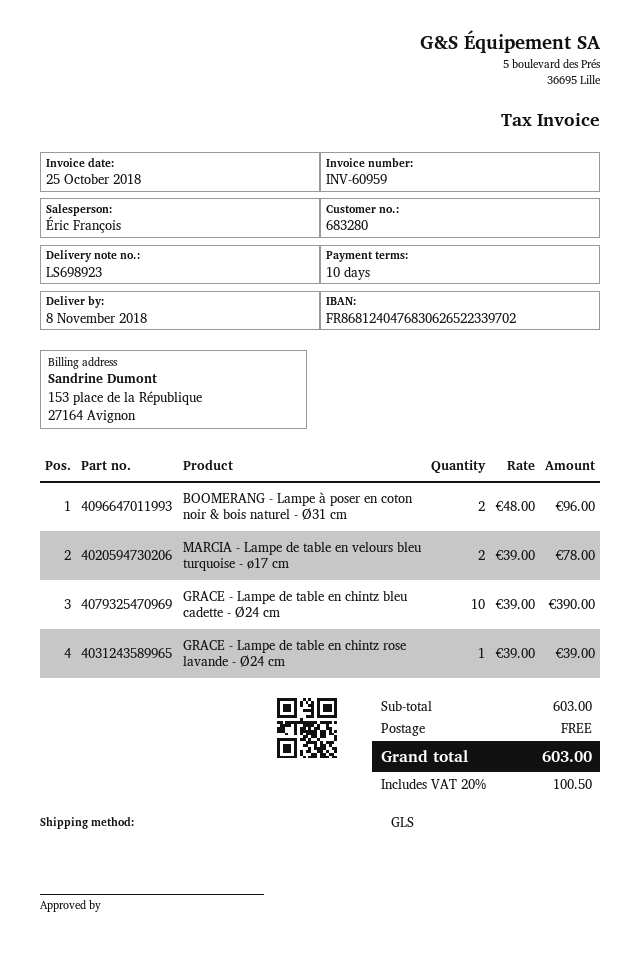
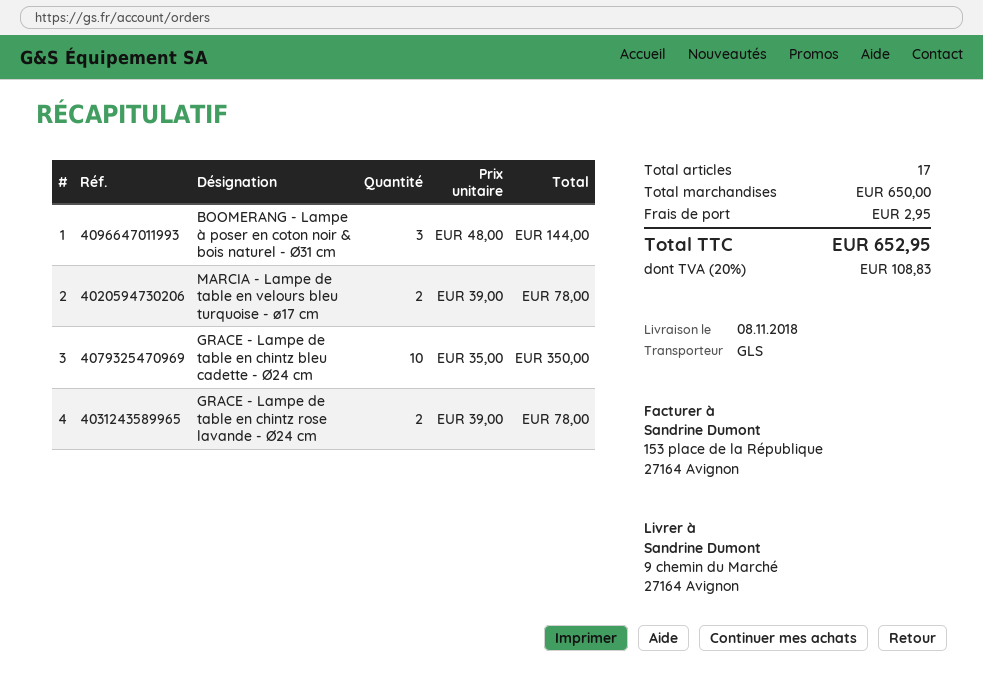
BOOMERANG - Lampe à poser en coton noir & bois naturel - Ø31 cm: 2 x 48.00 = 96.00 -> 3 x 48.00 = 144.00
GRACE - Lampe de table en chintz bleu cadette - Ø24 cm: 10 x 39.00 = 390.00 -> 10 x 35.00 = 350.00
GRACE - Lampe de table en chintz rose lavande - Ø24 cm: 1 x 39.00 = 39.00 -> 2 x 39.00 = 78.00
subtotal: 603.00 -> 650.00
shipping: 0.00 -> 2.95
tax: 20% = 100.50 -> 20% = 108.83
total: 603.00 -> 652.95

